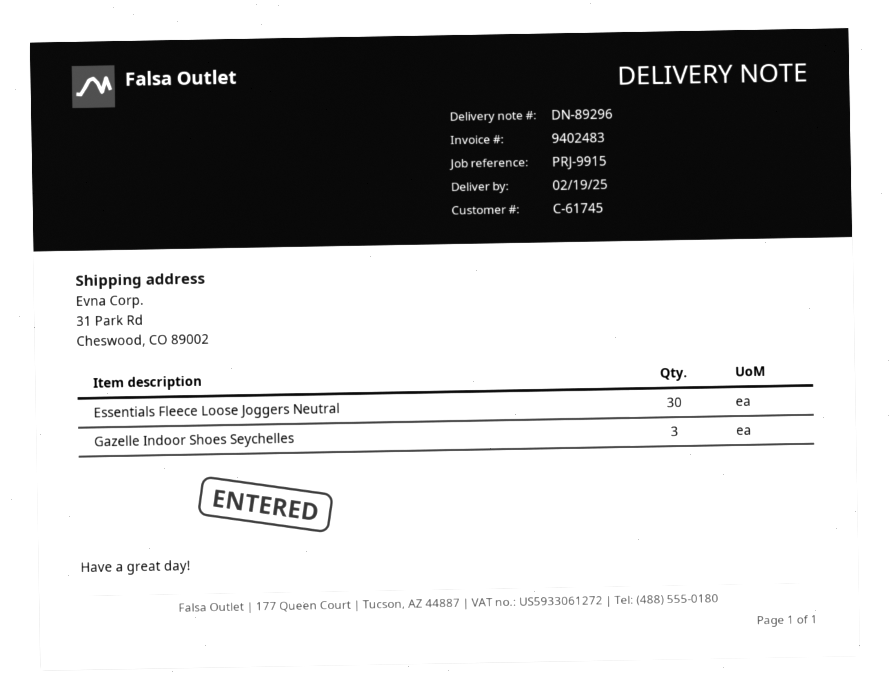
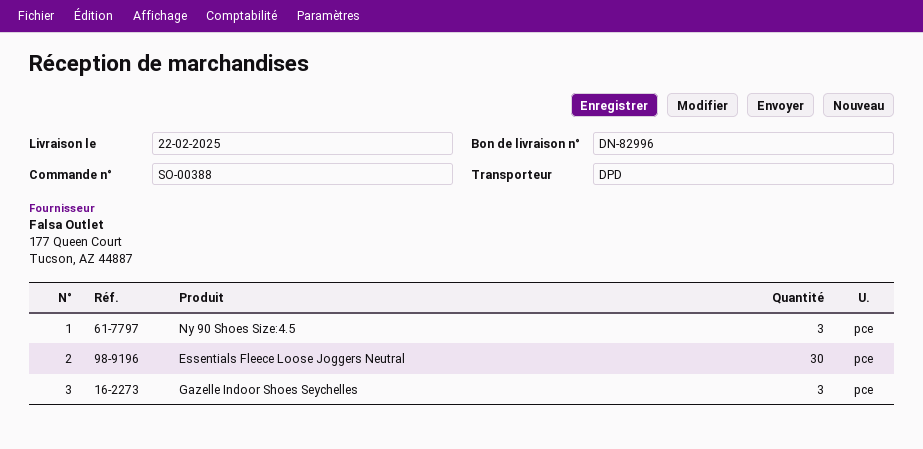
delivery note number: DN-89296 -> DN-82996
delivery date: 2025-02-19 -> 2025-02-22
Ny 90 Shoes Size:4.5: none -> 3

